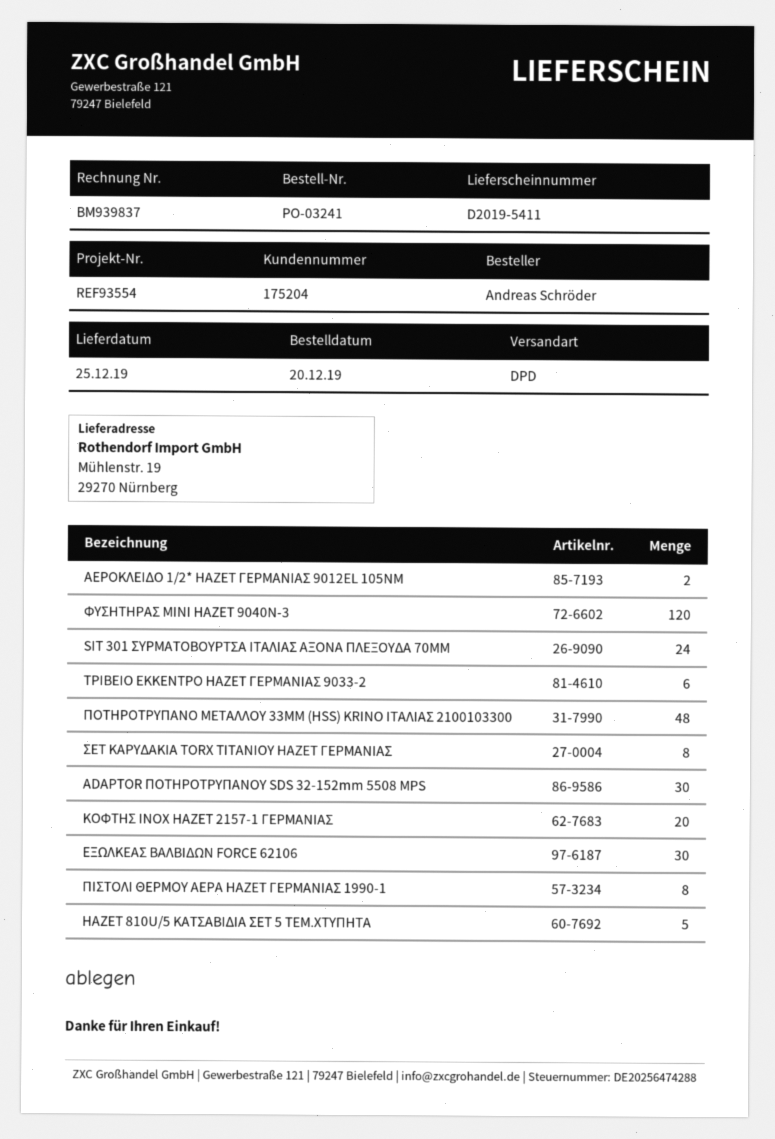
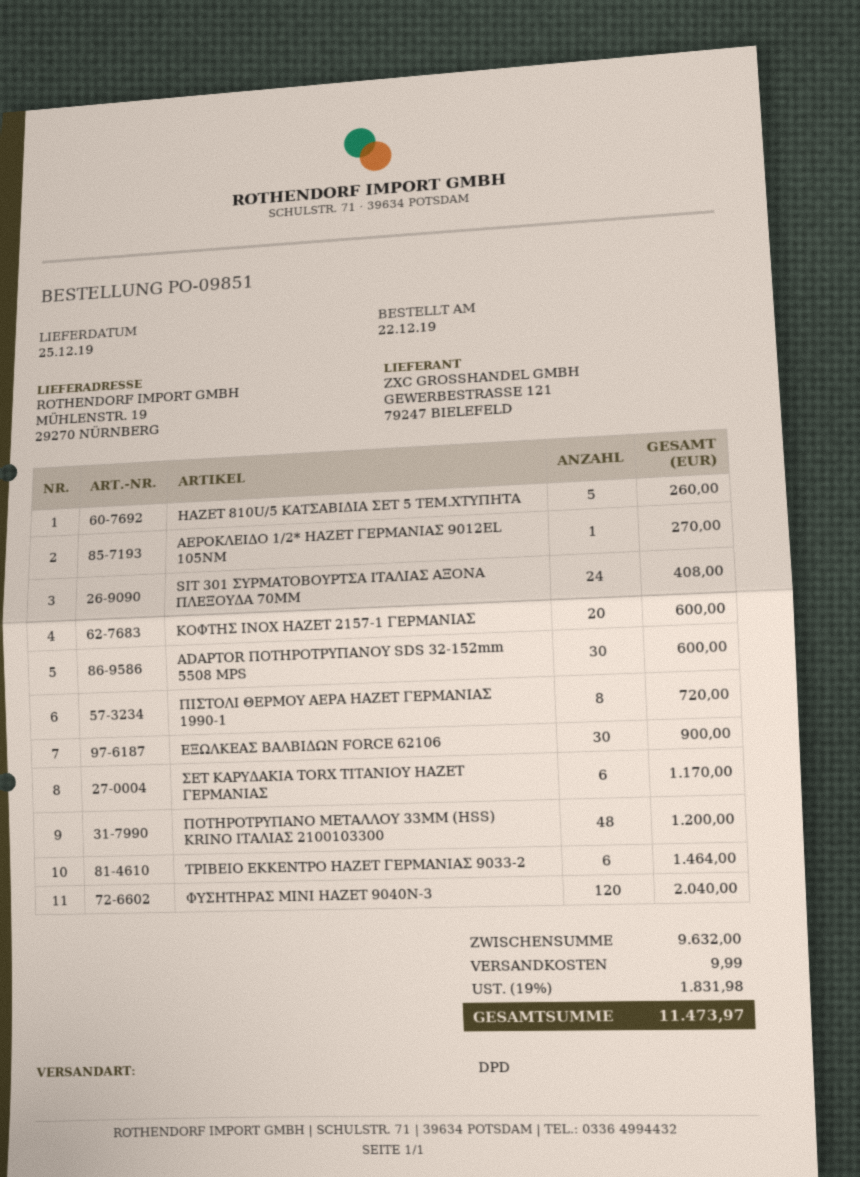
order number: PO-03241 -> PO-09851
order date: 2019-12-20 -> 2019-12-22
ΑΕΡΟΚΛΕΙΔΟ 1/2* HAZET ΓΕΡΜΑΝΙΑΣ 9012EL 105NM: 2 -> 1
ΣΕΤ ΚΑΡΥΔΑΚΙΑ TORX TΙΤΑΝΙΟΥ HAZET ΓΕΡΜΑΝΙΑΣ: 8 -> 6

